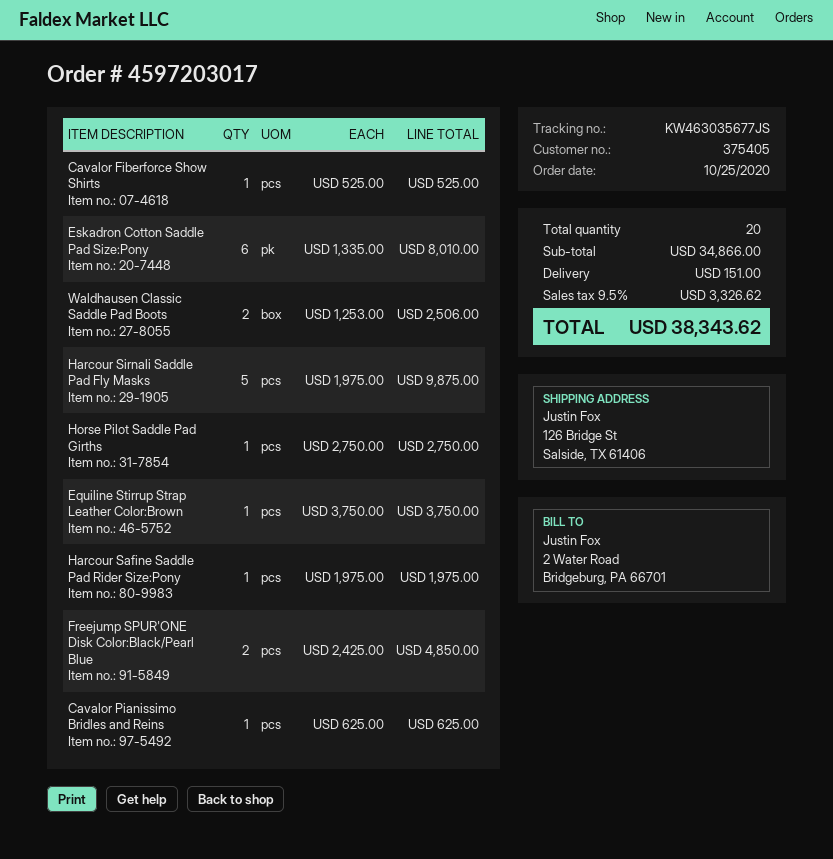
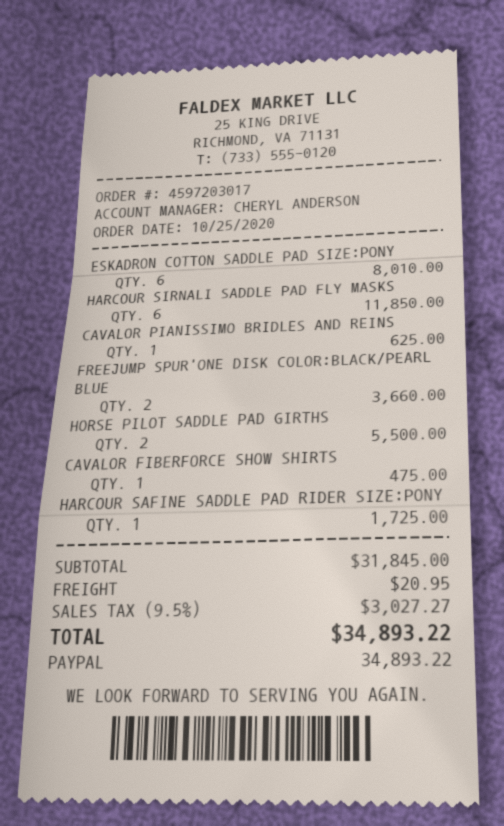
Cavalor Fiberforce Show Shirts: 1 for 525.00 -> 1 for 475.00
Waldhausen Classic Saddle Pad Boots: 2 for 2506.00 -> none
Harcour Sirnali Saddle Pad Fly Masks: 5 for 9875.00 -> 6 for 11850.00
Horse Pilot Saddle Pad Girths: 1 for 2750.00 -> 2 for 5500.00
Equiline Stirrup Strap Leather Color:Brown: 1 for 3750.00 -> none
Harcour Safine Saddle Pad Rider Size:Pony: 1 for 1975.00 -> 1 for 1725.00
Freejump SPUR'ONE Disk Color:Black/Pearl Blue: 2 for 4850.00 -> 2 for 3660.00
subtotal: 34866.00 -> 31845.00
shipping: 151.00 -> 20.95
tax: 9.5% = 3326.62 -> 9.5% = 3027.27
total: 38343.62 -> 34893.22

